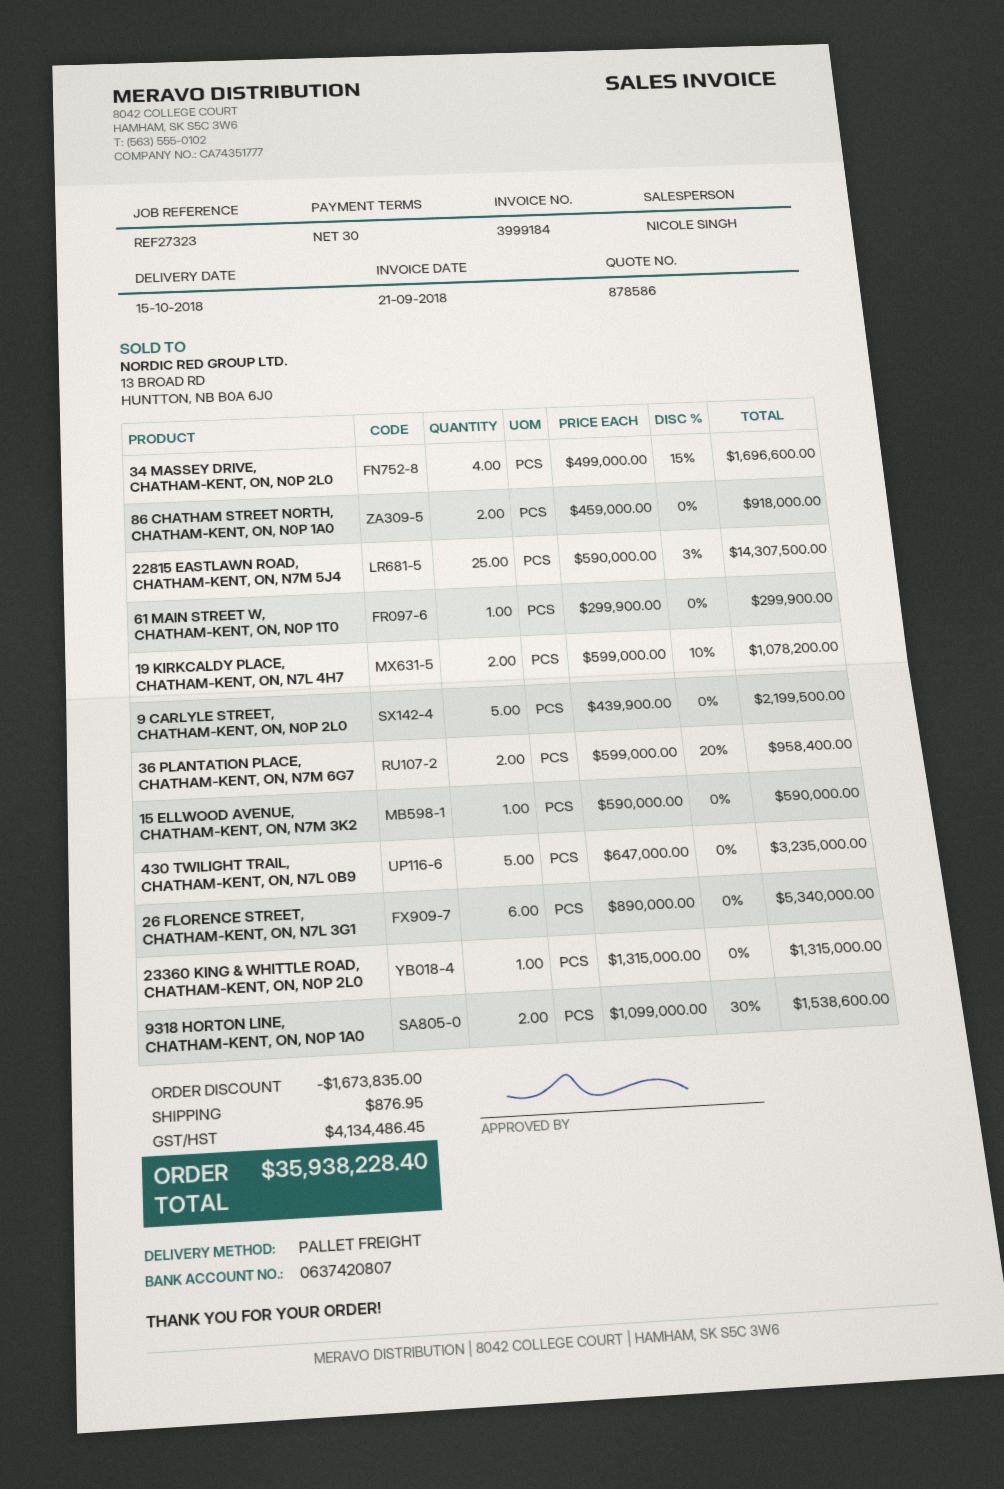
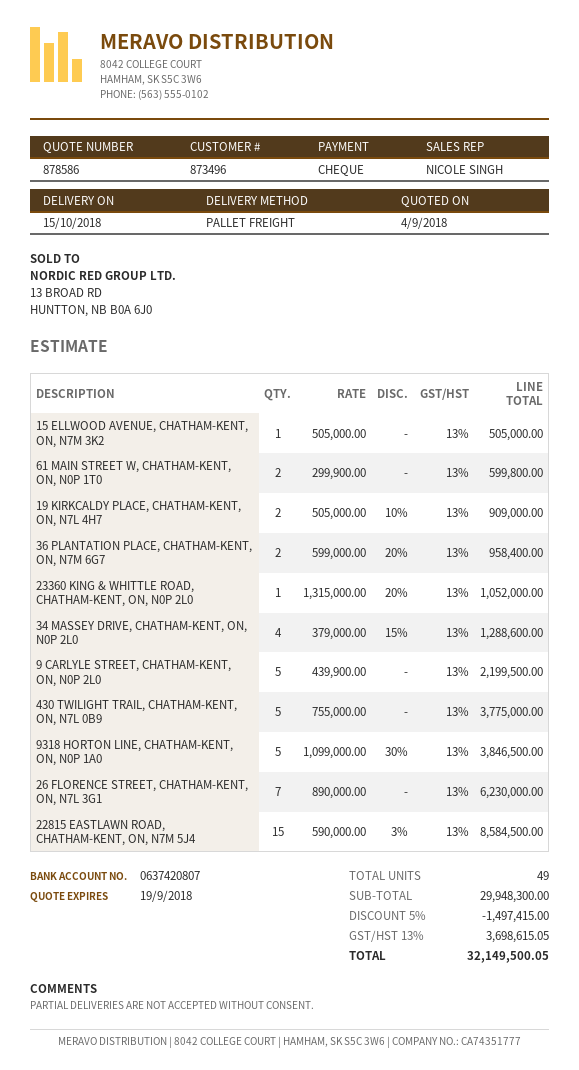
34 MASSEY DRIVE, CHATHAM-KENT, ON, N0P 2L0: 4 x 499000.00 - 15% = 1696600.00 -> 4 x 379000.00 - 15% = 1288600.00
86 CHATHAM STREET NORTH, CHATHAM-KENT, ON, N0P 1A0: 2 x 459000.00 = 918000.00 -> none
22815 EASTLAWN ROAD, CHATHAM-KENT, ON, N7M 5J4: 25 x 590000.00 - 3% = 14307500.00 -> 15 x 590000.00 - 3% = 8584500.00
61 MAIN STREET W, CHATHAM-KENT, ON, N0P 1T0: 1 x 299900.00 = 299900.00 -> 2 x 299900.00 = 599800.00
19 KIRKCALDY PLACE, CHATHAM-KENT, ON, N7L 4H7: 2 x 599000.00 - 10% = 1078200.00 -> 2 x 505000.00 - 10% = 909000.00
15 ELLWOOD AVENUE, CHATHAM-KENT, ON, N7M 3K2: 1 x 590000.00 = 590000.00 -> 1 x 505000.00 = 505000.00
430 TWILIGHT TRAIL, CHATHAM-KENT, ON, N7L 0B9: 5 x 647000.00 = 3235000.00 -> 5 x 755000.00 = 3775000.00
26 FLORENCE STREET, CHATHAM-KENT, ON, N7L 3G1: 6 x 890000.00 = 5340000.00 -> 7 x 890000.00 = 6230000.00
23360 KING & WHITTLE ROAD, CHATHAM-KENT, ON, N0P 2L0: 1 x 1315000.00 = 1315000.00 -> 1 x 1315000.00 - 20% = 1052000.00
9318 HORTON LINE, CHATHAM-KENT, ON, N0P 1A0: 2 x 1099000.00 - 30% = 1538600.00 -> 5 x 1099000.00 - 30% = 3846500.00
discount: 1673835.00 -> 1497415.00
shipping: 876.95 -> none
tax: 4134486.45 -> 3698615.05
total: 35938228.40 -> 32149500.05

